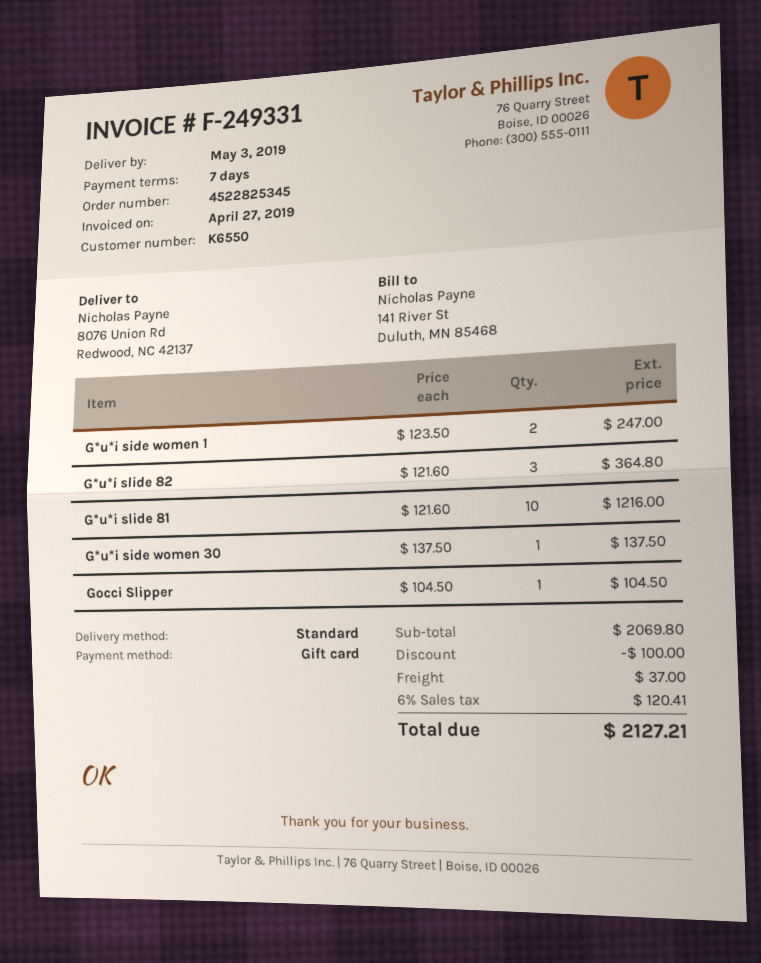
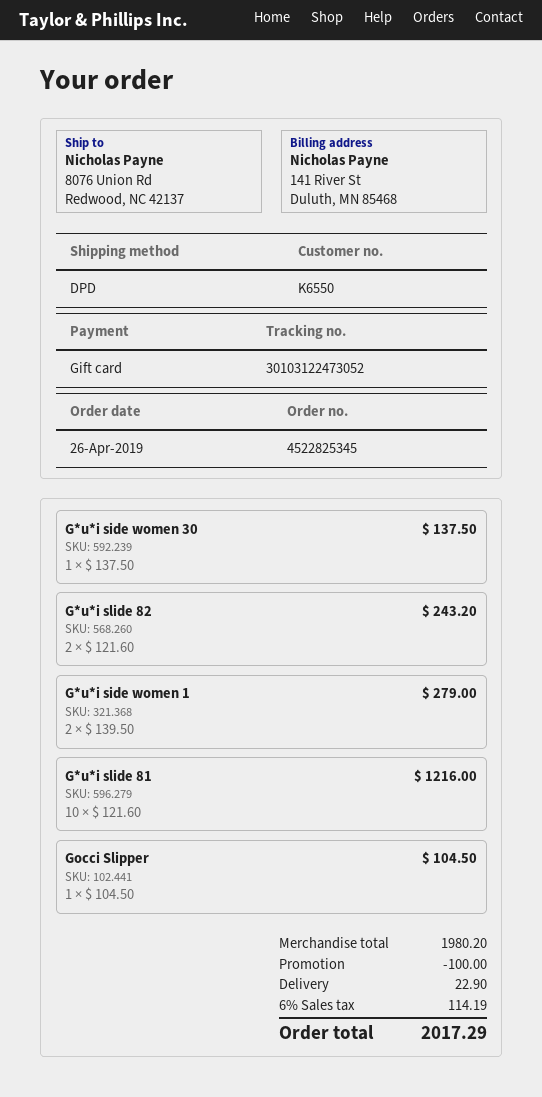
shipping method: standard -> DPD
G*u*i side women 1: 2 x 123.50 = 247.00 -> 2 x 139.50 = 279.00
G*u*i slide 82: 3 x 121.60 = 364.80 -> 2 x 121.60 = 243.20
subtotal: 2069.80 -> 1980.20
shipping: 37.00 -> 22.90
tax: 6% = 120.41 -> 6% = 114.19
total: 2127.21 -> 2017.29

